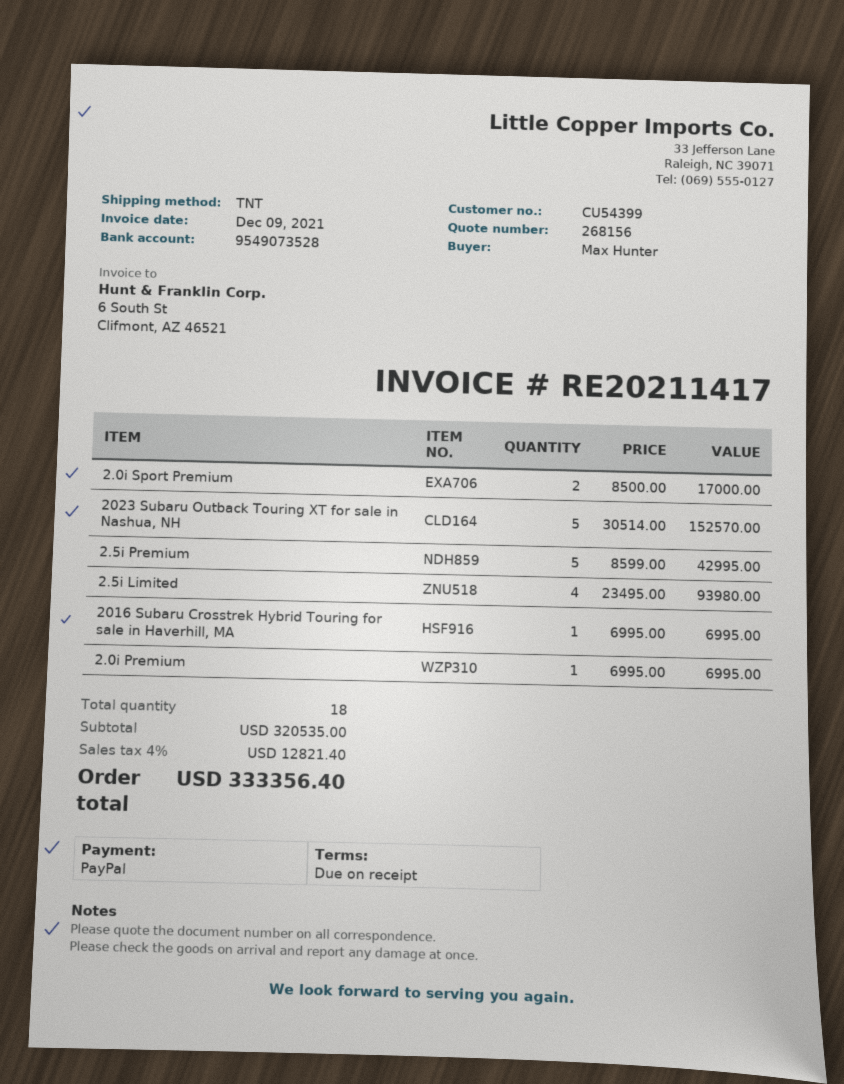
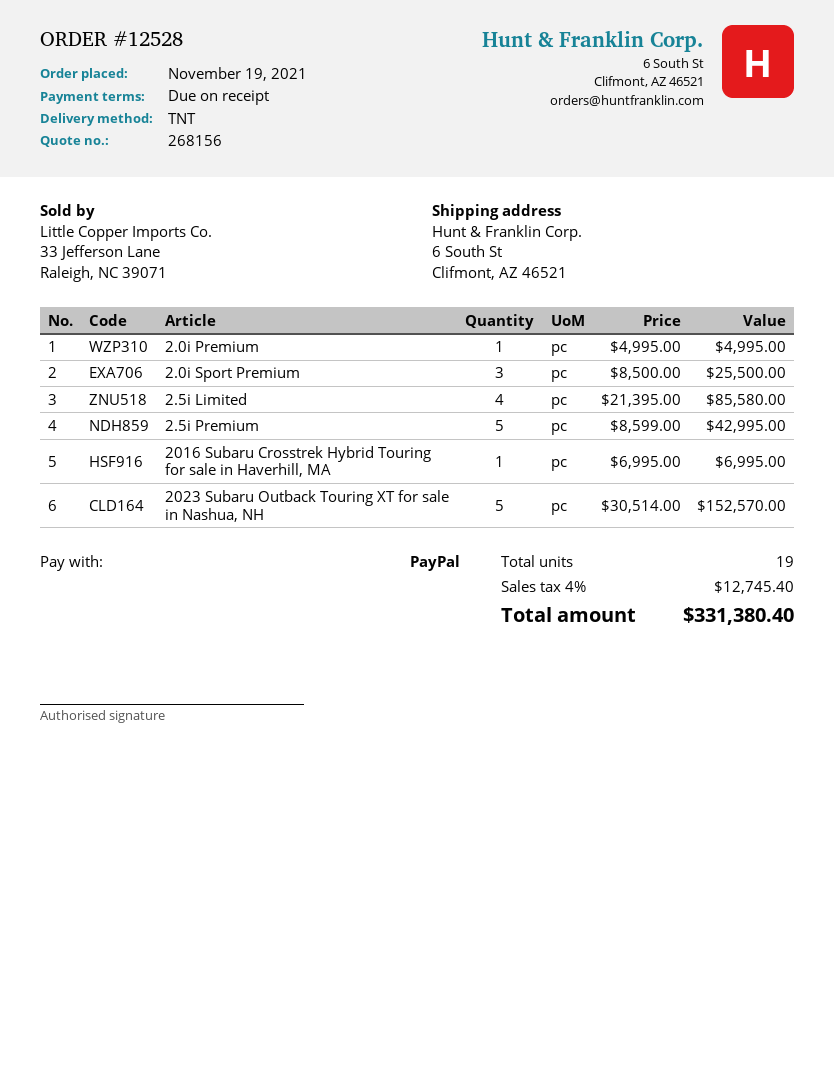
2.0i Sport Premium: 2 x 8500.00 = 17000.00 -> 3 x 8500.00 = 25500.00
2.5i Limited: 4 x 23495.00 = 93980.00 -> 4 x 21395.00 = 85580.00
2.0i Premium: 1 x 6995.00 = 6995.00 -> 1 x 4995.00 = 4995.00
total quantity: 18 -> 19
tax: 4% = 12821.40 -> 4% = 12745.40
total: 333356.40 -> 331380.40

